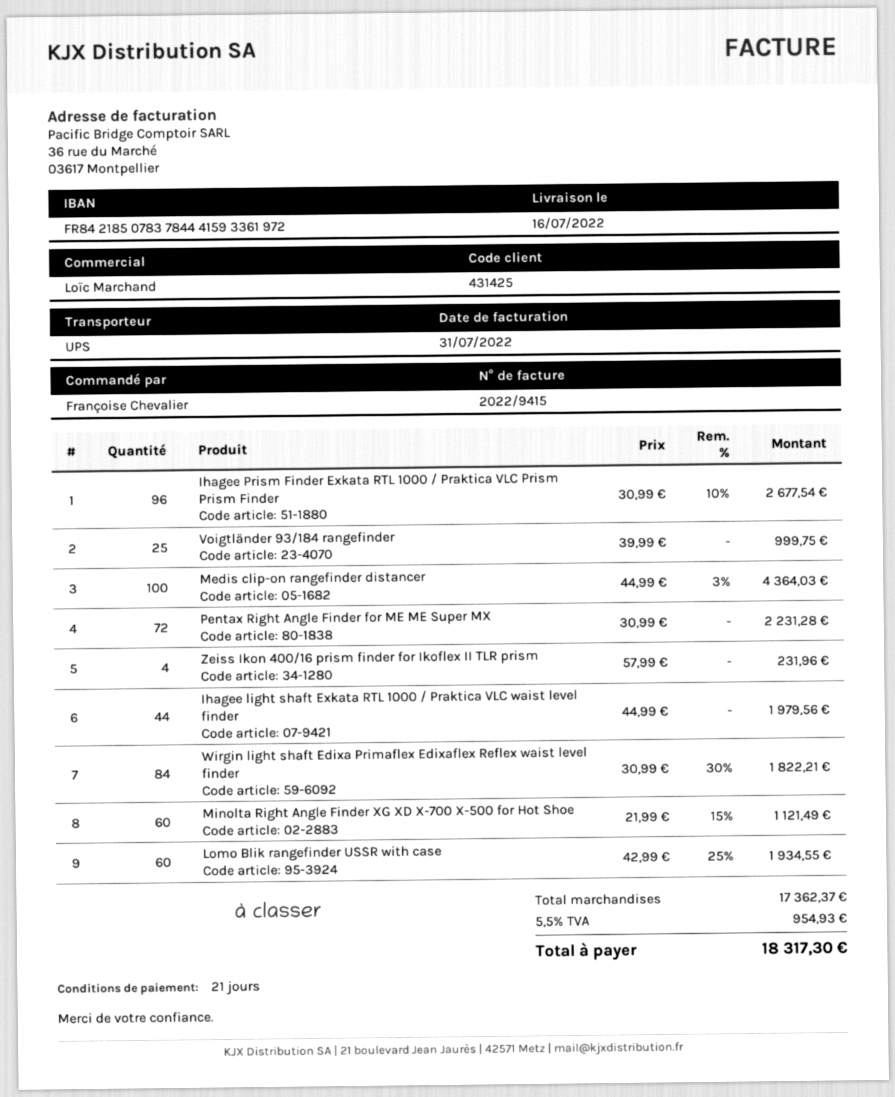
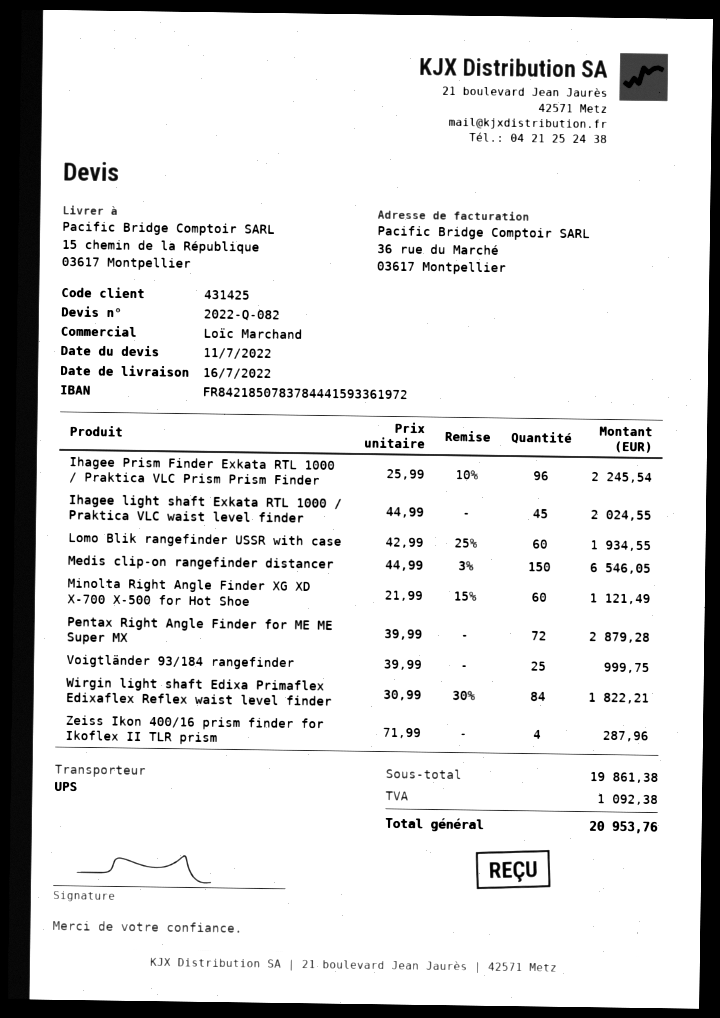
Ihagee Prism Finder Exkata RTL 1000 / Praktica VLC Prism Prism Finder: 96 x 30.99 - 10% = 2677.54 -> 96 x 25.99 - 10% = 2245.54
Medis clip-on rangefinder distancer: 100 x 44.99 - 3% = 4364.03 -> 150 x 44.99 - 3% = 6546.05
Pentax Right Angle Finder for ME ME Super MX: 72 x 30.99 = 2231.28 -> 72 x 39.99 = 2879.28
Zeiss Ikon 400/16 prism finder for Ikoflex II TLR prism: 4 x 57.99 = 231.96 -> 4 x 71.99 = 287.96
Ihagee light shaft Exkata RTL 1000 / Praktica VLC waist level finder: 44 x 44.99 = 1979.56 -> 45 x 44.99 = 2024.55
subtotal: 17362.37 -> 19861.38
tax: 954.93 -> 1092.38
total: 18317.30 -> 20953.76

